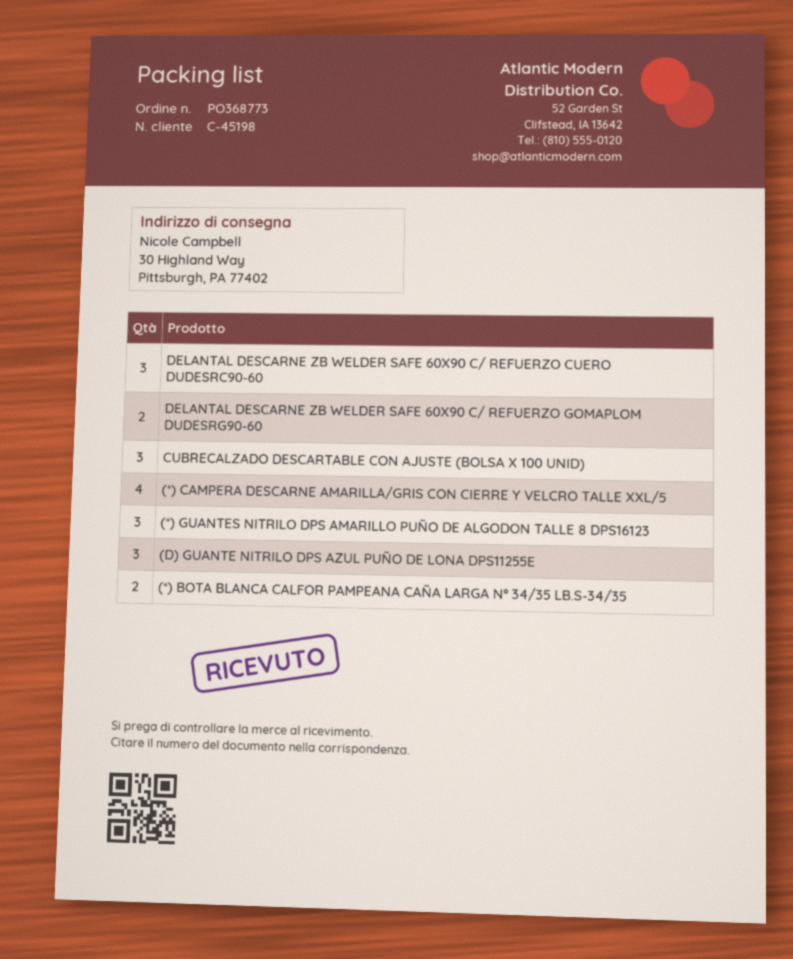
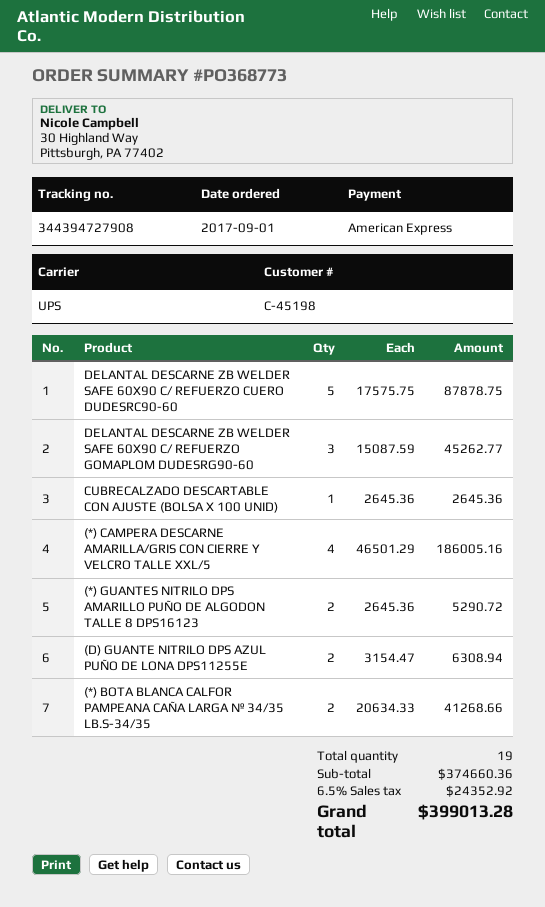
DELANTAL DESCARNE ZB WELDER SAFE 60X90 C/ REFUERZO CUERO DUDESRC90-60: 3 -> 5
DELANTAL DESCARNE ZB WELDER SAFE 60X90 C/ REFUERZO GOMAPLOM DUDESRG90-60: 2 -> 3
CUBRECALZADO DESCARTABLE CON AJUSTE (BOLSA X 100 UNID): 3 -> 1
(*) GUANTES NITRILO DPS AMARILLO PUÑO DE ALGODON TALLE 8 DPS16123: 3 -> 2
(D) GUANTE NITRILO DPS AZUL PUÑO DE LONA DPS11255E: 3 -> 2

